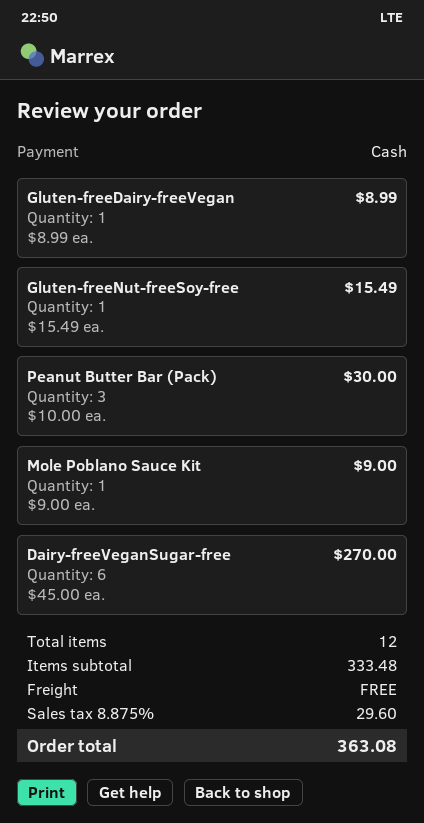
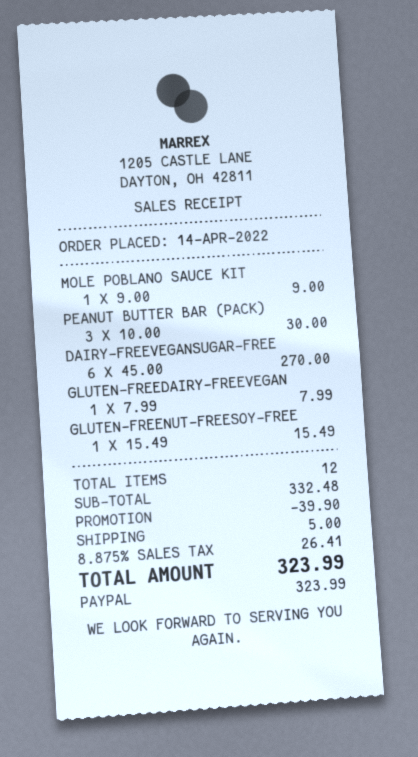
payment method: cash -> PayPal
Gluten-freeDairy-freeVegan: 1 x 8.99 = 8.99 -> 1 x 7.99 = 7.99
subtotal: 333.48 -> 332.48
discount: none -> 39.90
shipping: 0.00 -> 5.00
tax: 8.875% = 29.60 -> 8.875% = 26.41
total: 363.08 -> 323.99

